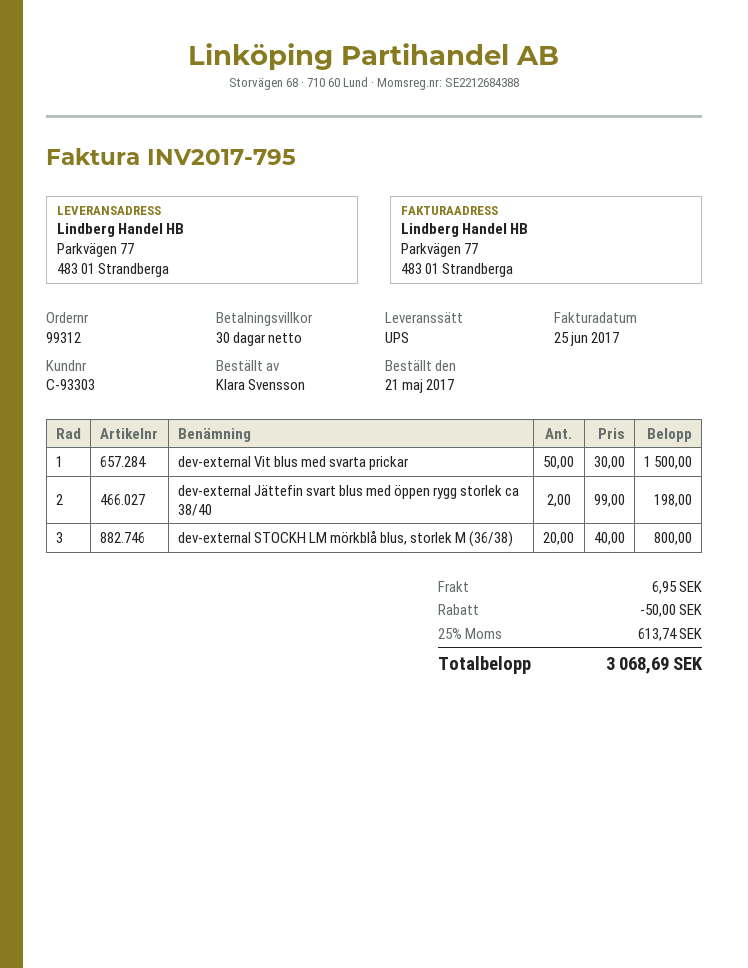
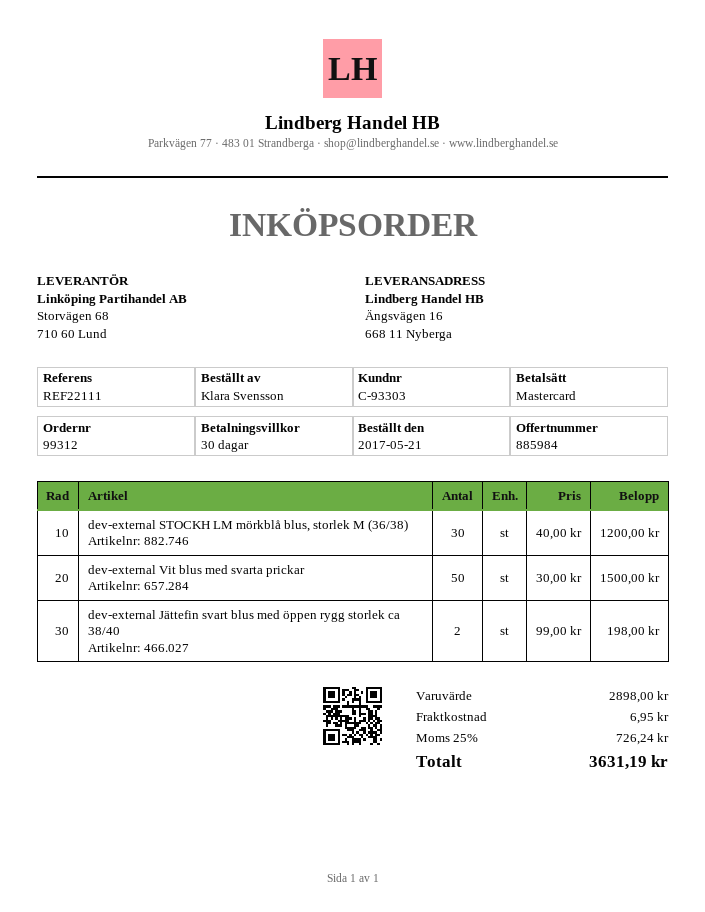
ship to: Parkvägen 77, 483 01 Strandberga -> Ängsvägen 16, 668 11 Nyberga
dev-external STOCKH LM mörkblå blus, storlek M (36/38): 20 x 40.00 = 800.00 -> 30 x 40.00 = 1200.00
discount: 50.00 -> none
tax: 25% = 613.74 -> 25% = 726.24
total: 3068.69 -> 3631.19

